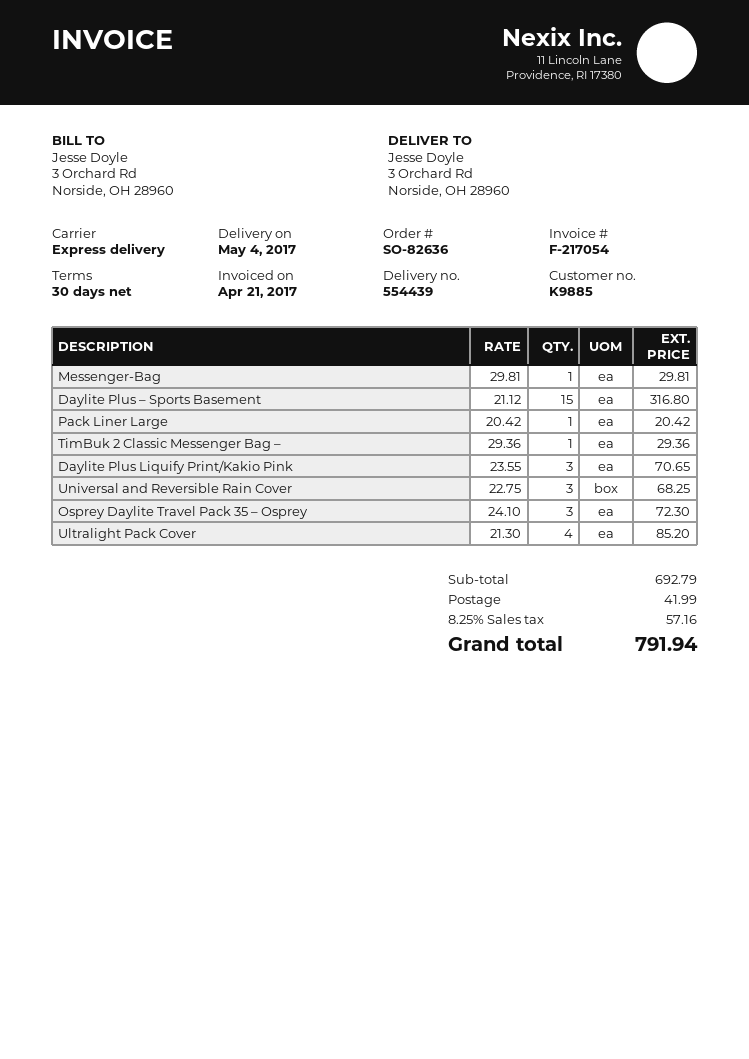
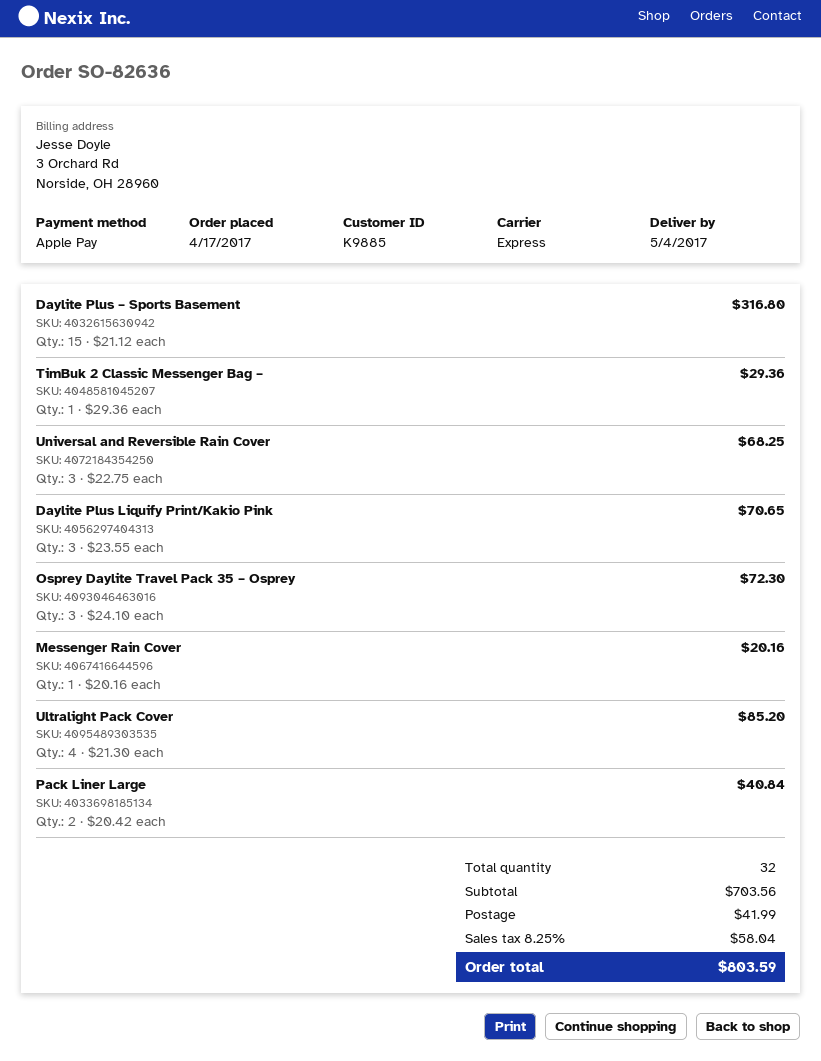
Messenger-Bag: 1 x 29.81 = 29.81 -> none
Pack Liner Large: 1 x 20.42 = 20.42 -> 2 x 20.42 = 40.84
Messenger Rain Cover: none -> 1 x 20.16 = 20.16
subtotal: 692.79 -> 703.56
tax: 8.25% = 57.16 -> 8.25% = 58.04
total: 791.94 -> 803.59

